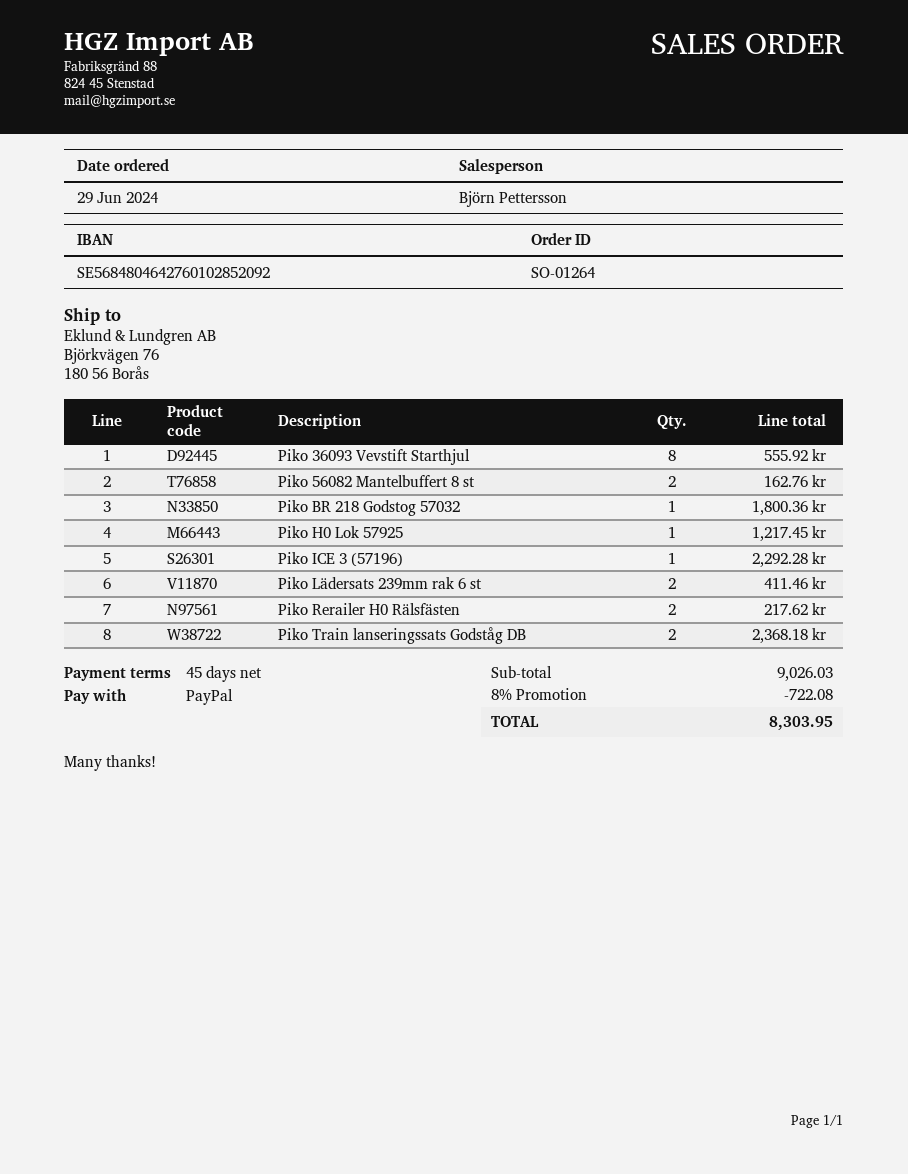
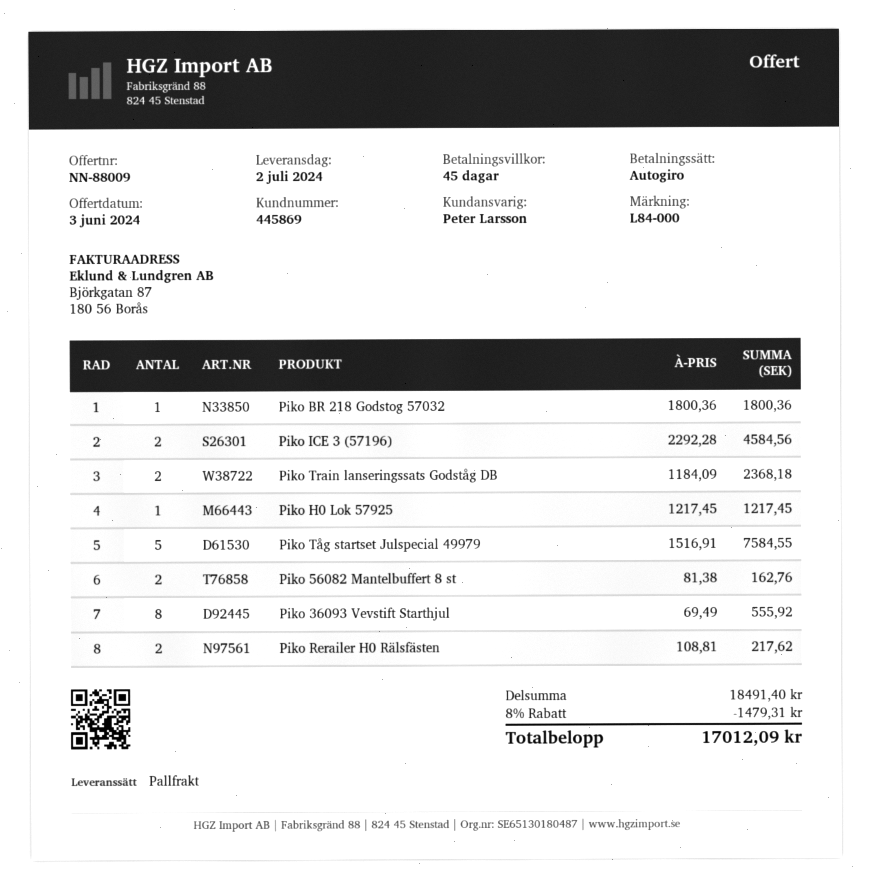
sales rep: Björn Pettersson -> Peter Larsson
payment method: PayPal -> direct debit
Piko ICE 3 (57196): 1 for 2292.28 -> 2 for 4584.56
Piko Lädersats 239mm rak 6 st: 2 for 411.46 -> none
Piko Tåg startset Julspecial 49979: none -> 5 for 7584.55
subtotal: 9026.03 -> 18491.40
discount: 8% = 722.08 -> 8% = 1479.31
total: 8303.95 -> 17012.09

